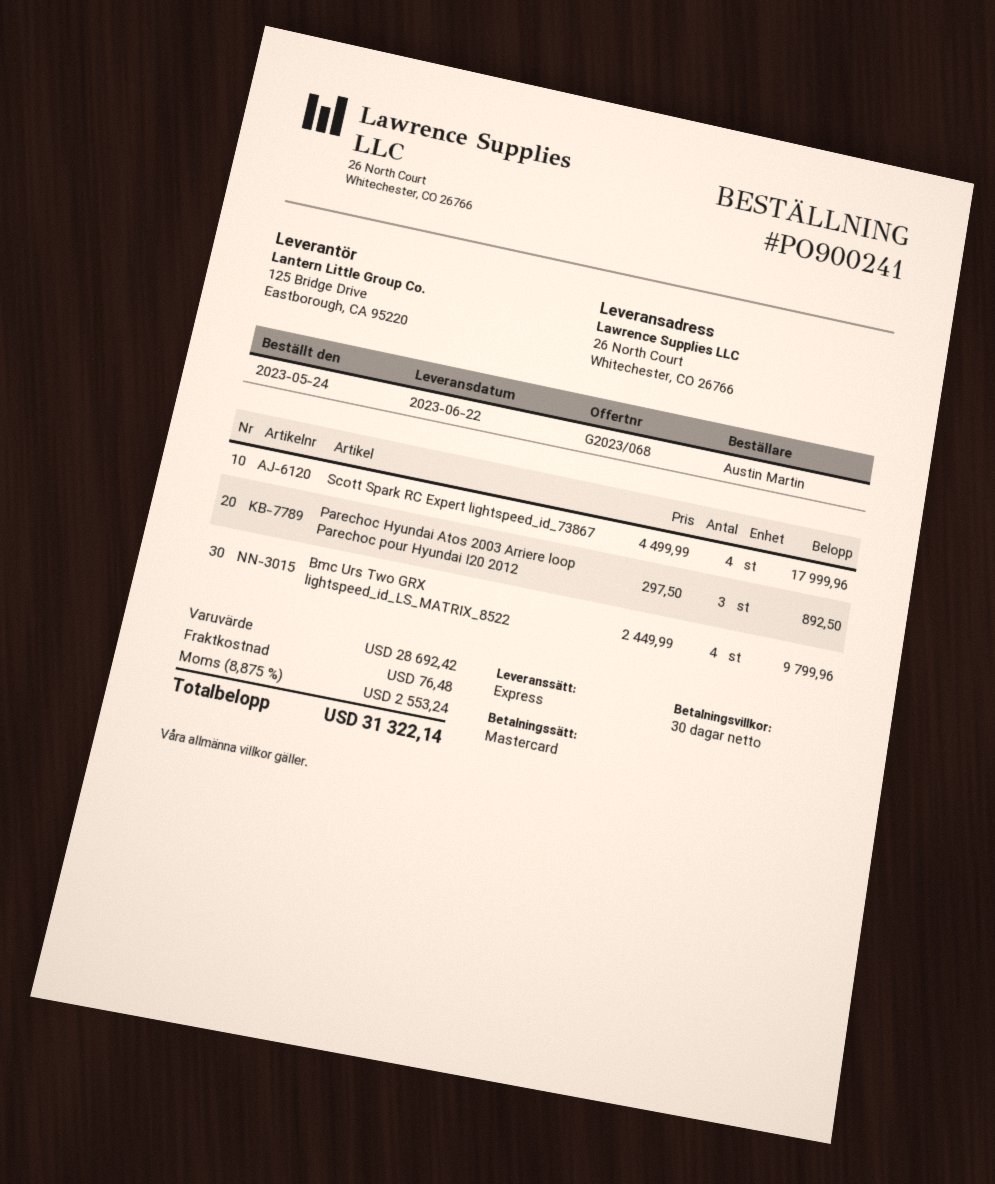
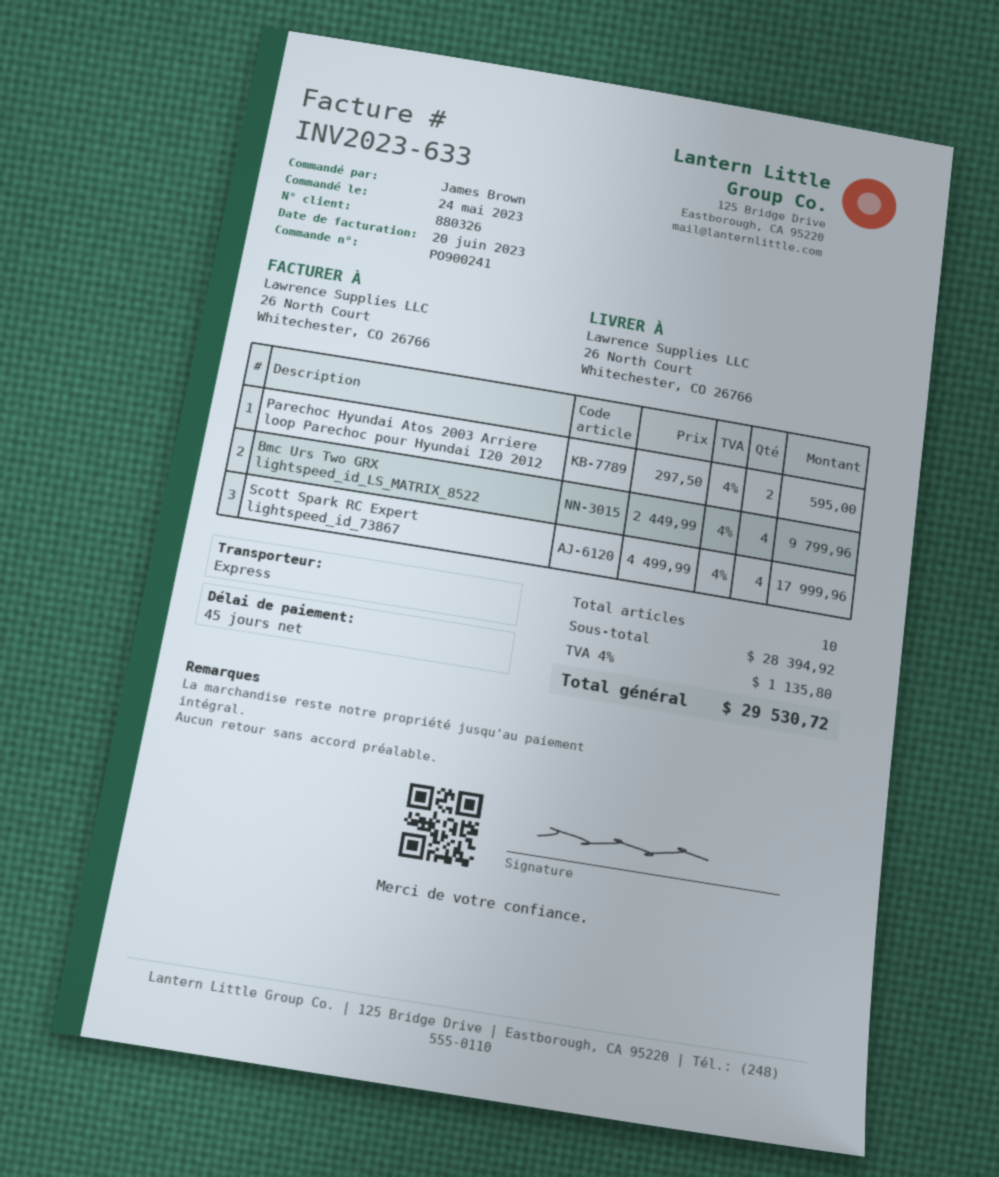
payment terms: 30 days -> 45 days
ordered by: Austin Martin -> James Brown
Parechoc Hyundai Atos 2003 Arriere loop Parechoc pour Hyundai I20 2012: 3 x 297.50 = 892.50 -> 2 x 297.50 = 595.00
subtotal: 28692.42 -> 28394.92
shipping: 76.48 -> none
tax: 8.875% = 2553.24 -> 4% = 1135.80
total: 31322.14 -> 29530.72

